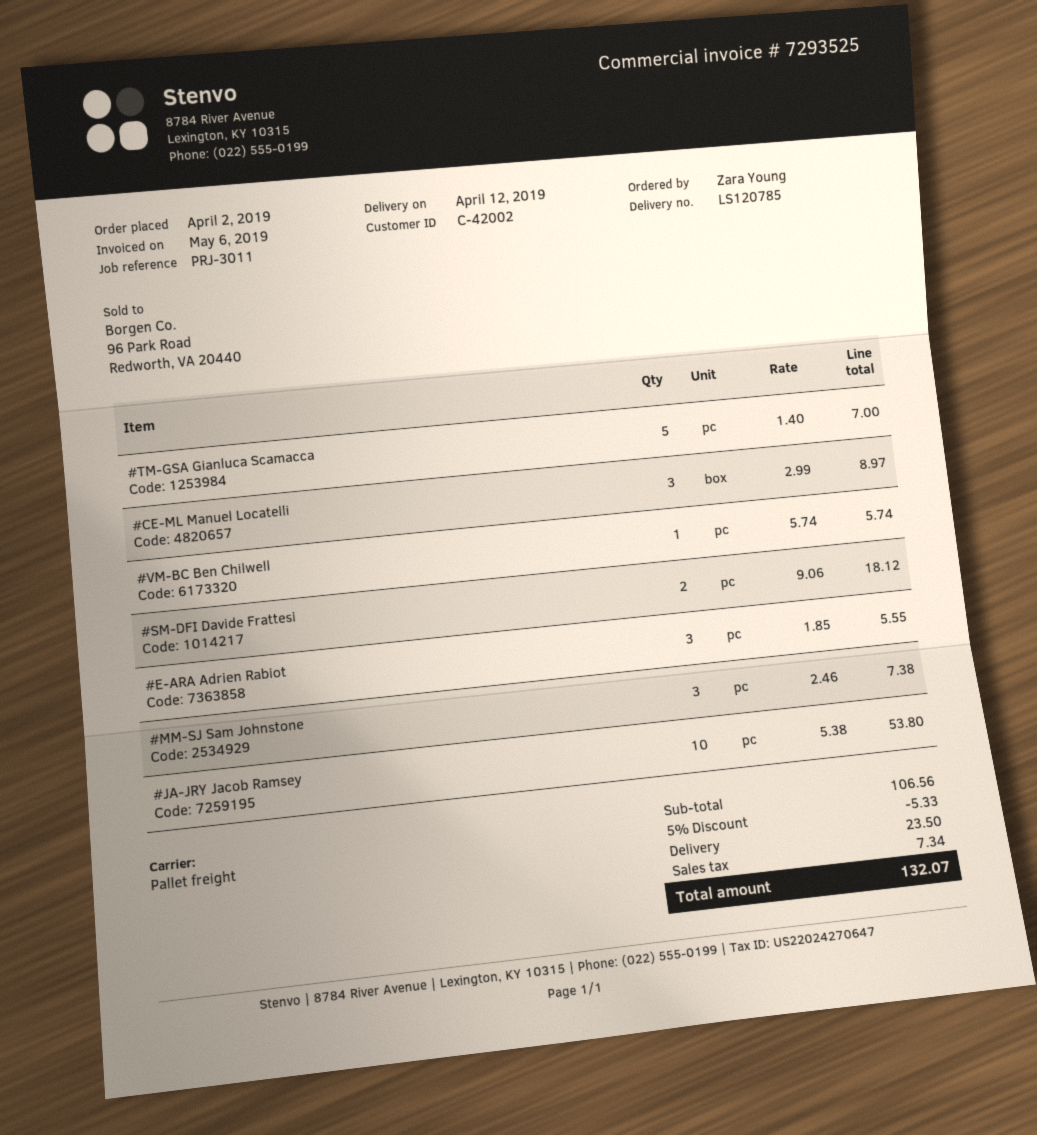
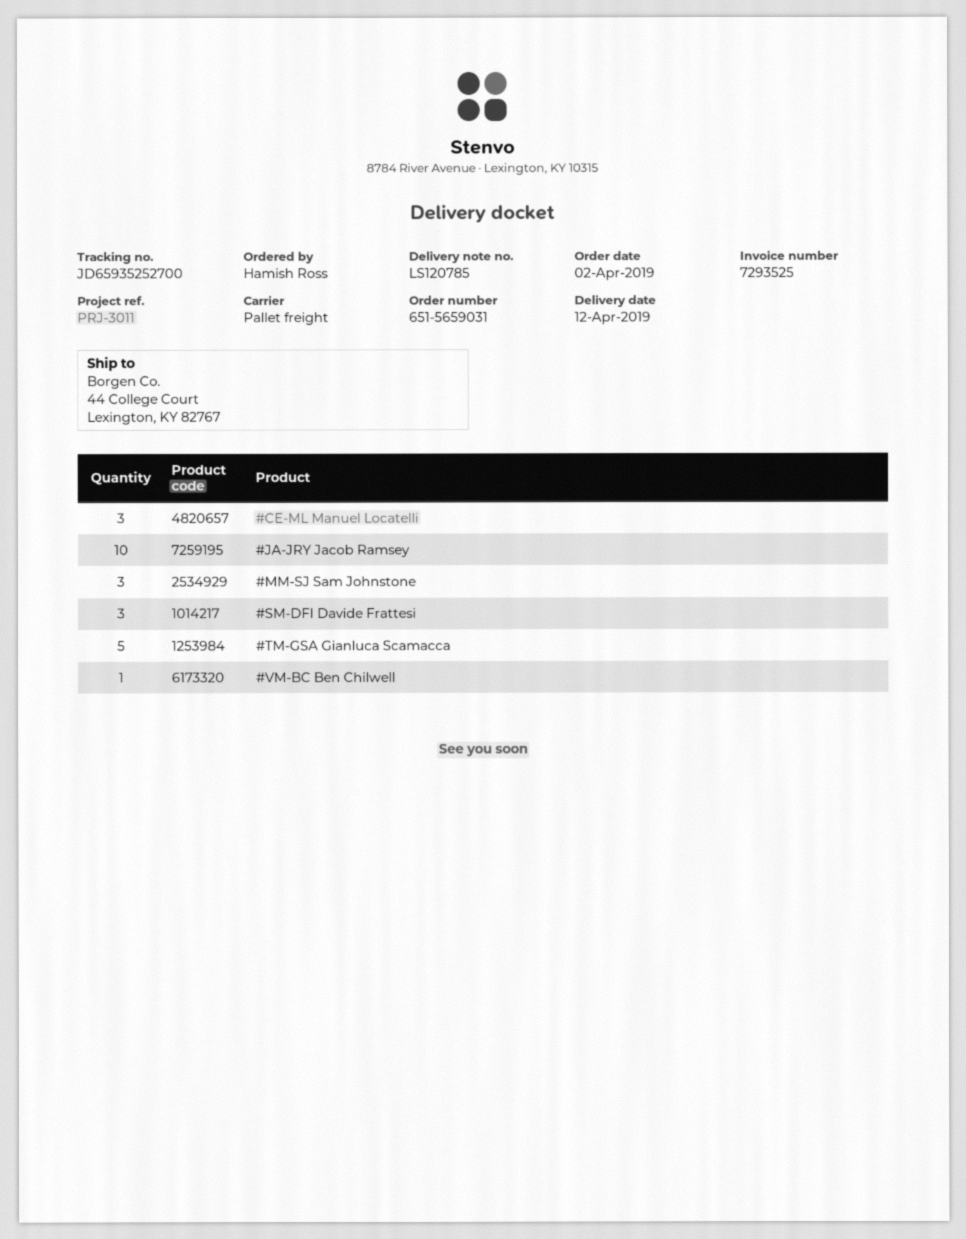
ordered by: Zara Young -> Hamish Ross
#SM-DFI Davide Frattesi: 2 -> 3
#E-ARA Adrien Rabiot: 3 -> none

